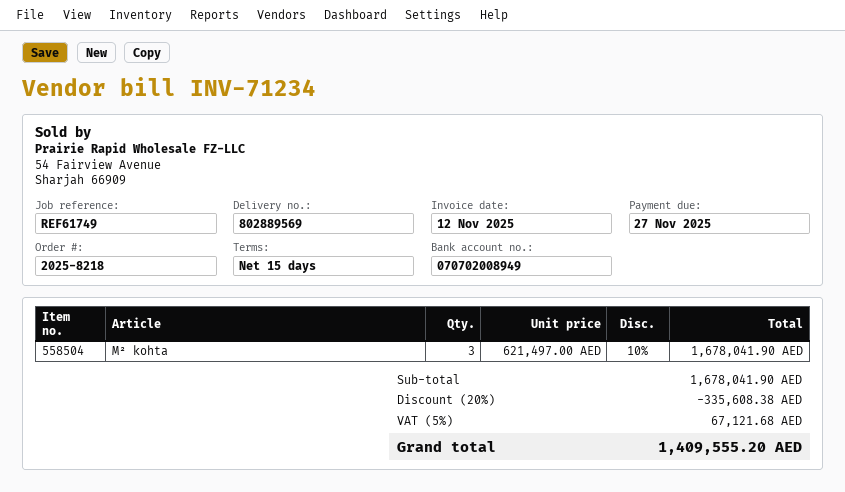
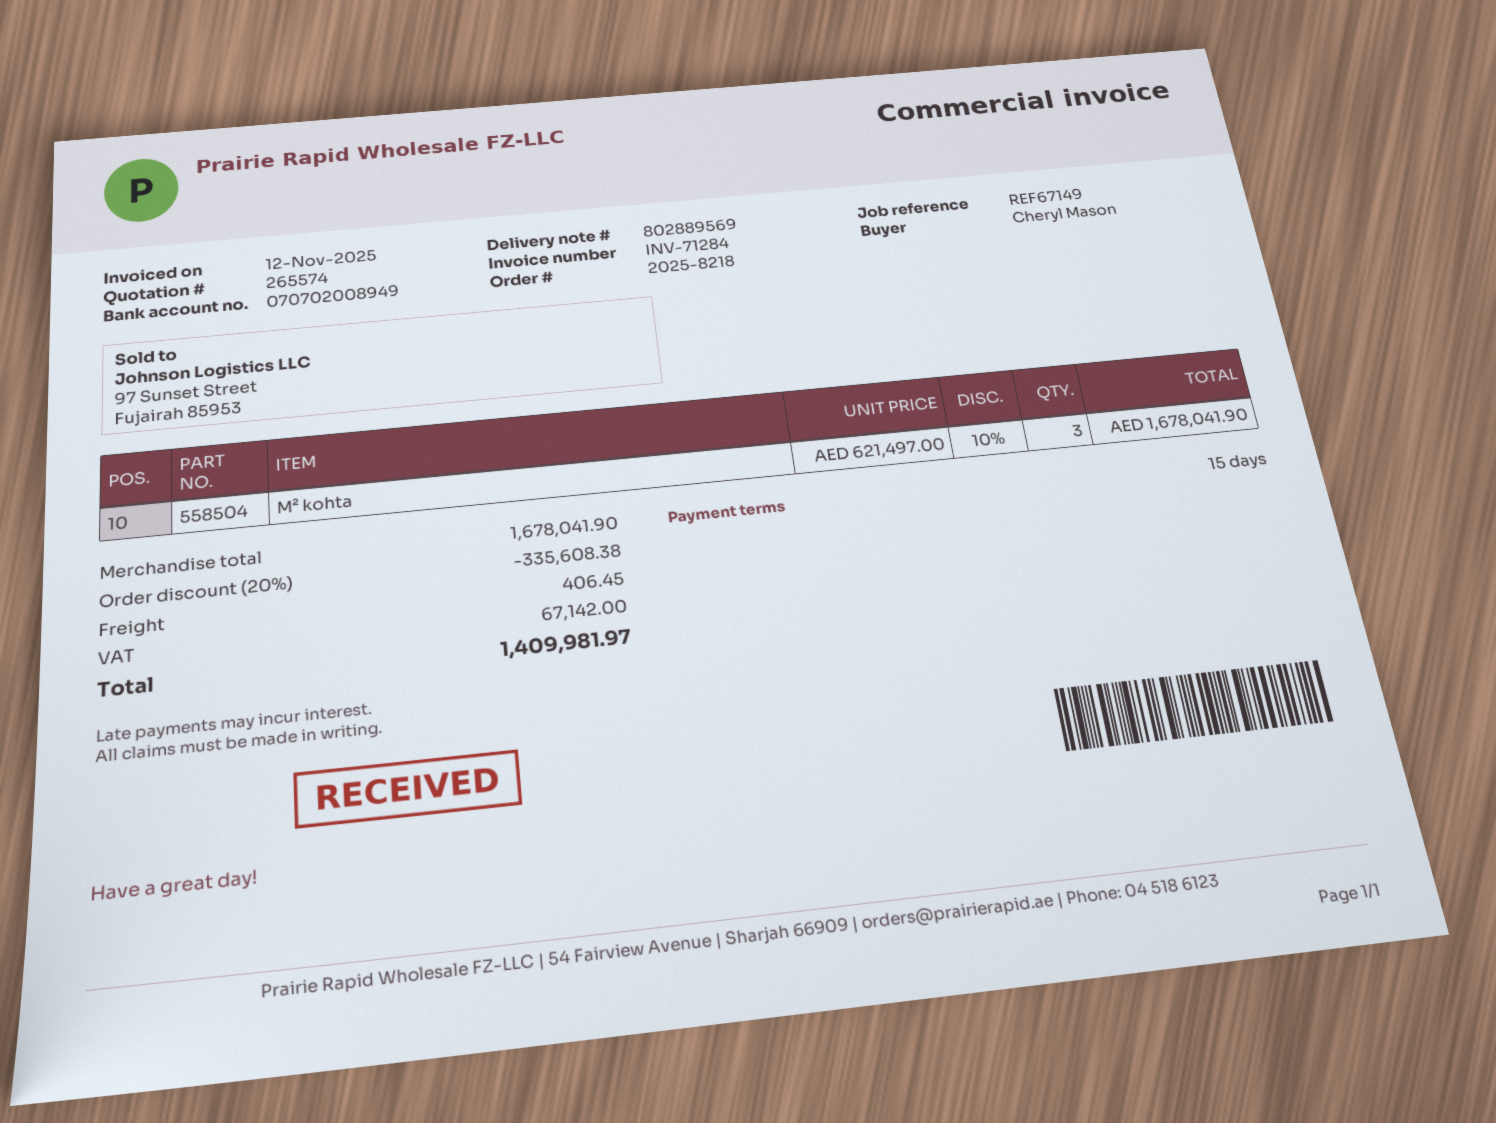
invoice number: INV-71234 -> INV-71284
reference: REF61749 -> REF67149
shipping: none -> 406.45
tax: 67121.68 -> 67142.00
total: 1409555.20 -> 1409981.97

